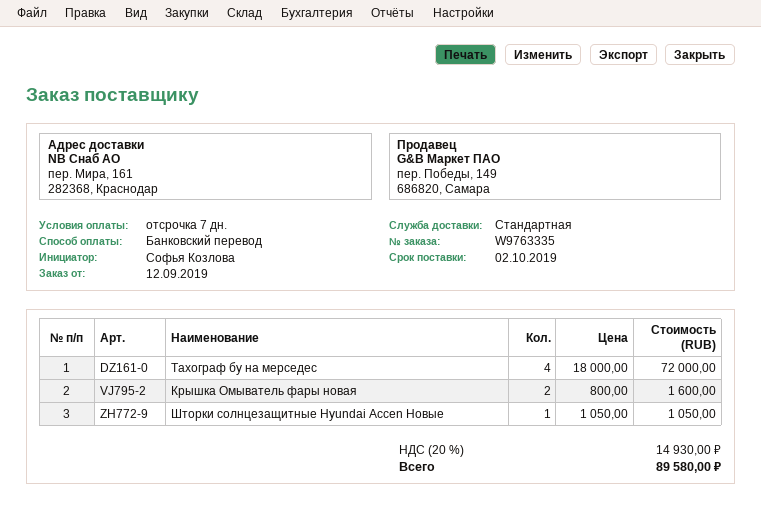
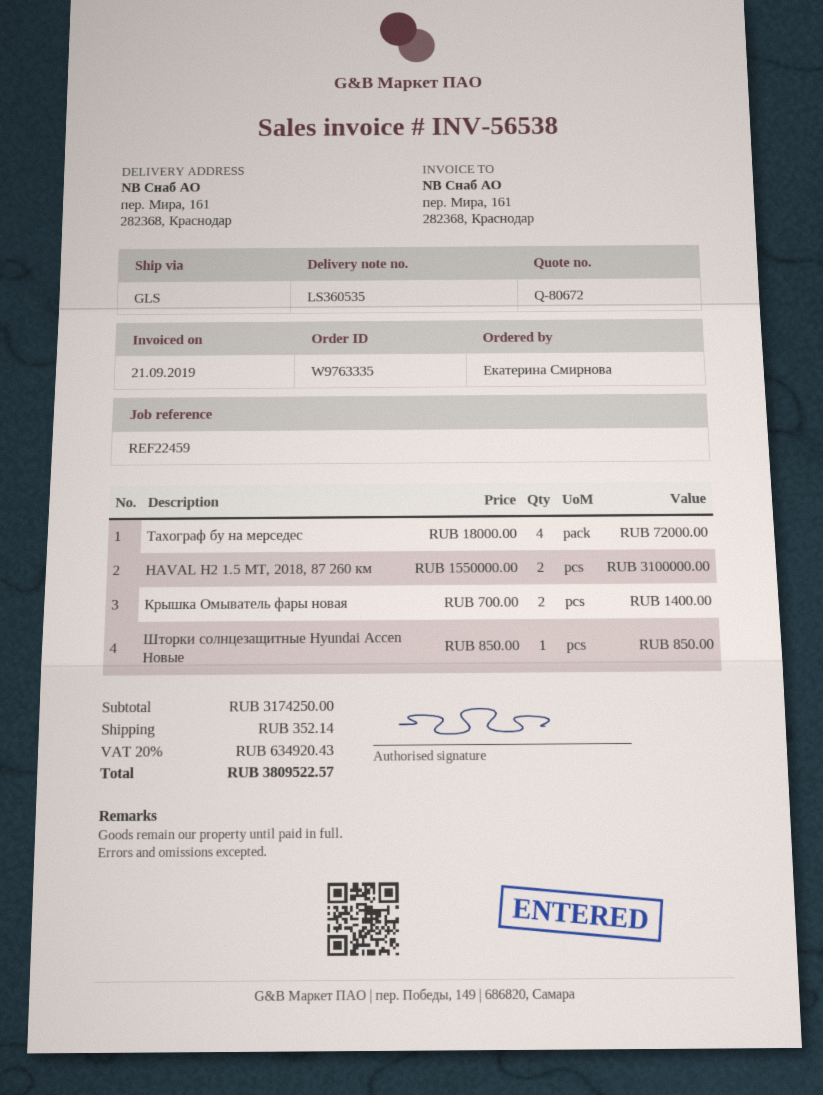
ordered by: Софья Козлова -> Екатерина Смирнова
shipping method: standard -> GLS
Крышка Омыватель фары новая: 2 x 800.00 = 1600.00 -> 2 x 700.00 = 1400.00
Шторки солнцезащитные Hyundai Accen Новые: 1 x 1050.00 = 1050.00 -> 1 x 850.00 = 850.00
HAVAL H2 1.5 МТ, 2018, 87 260 км: none -> 2 x 1550000.00 = 3100000.00
shipping: none -> 352.14
tax: 20% = 14930.00 -> 20% = 634920.43
total: 89580.00 -> 3809522.57

